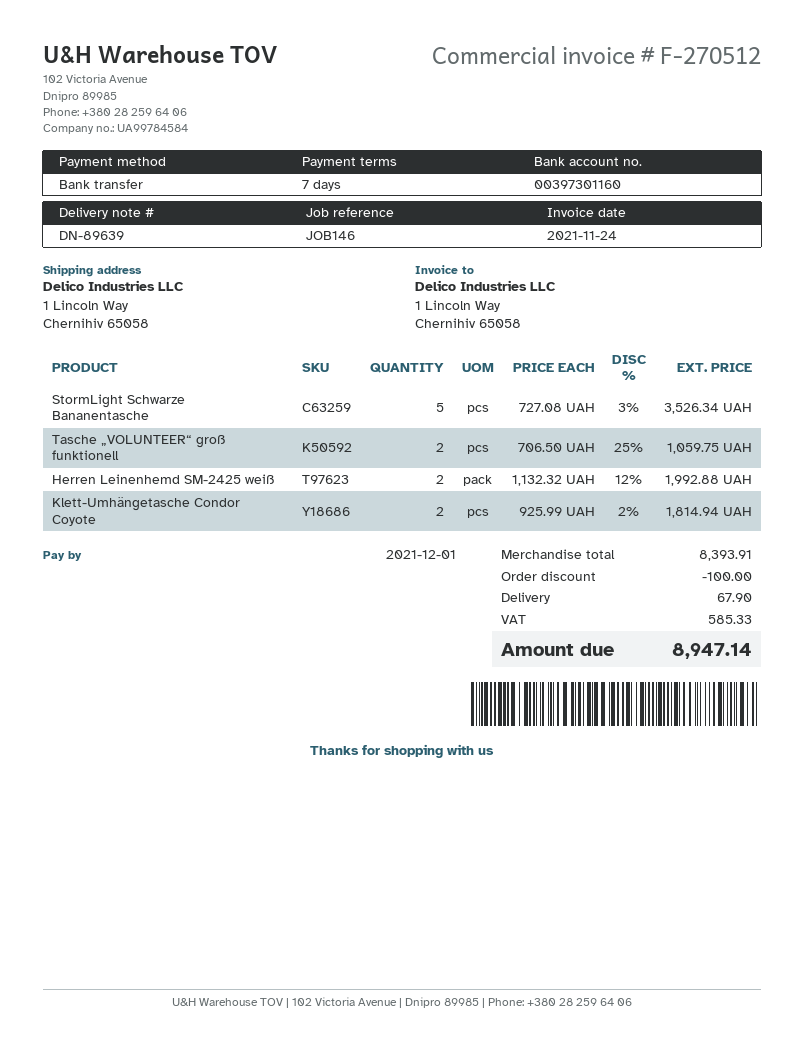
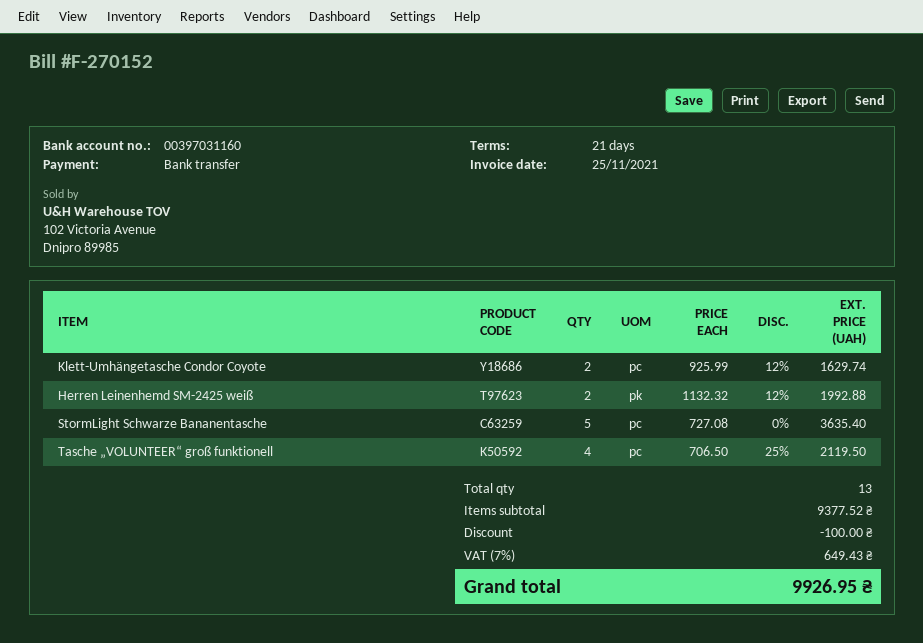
invoice number: F-270512 -> F-270152
invoice date: 2021-11-24 -> 2021-11-25
payment terms: 7 days -> 21 days
bank account: 00397301160 -> 00397031160
StormLight Schwarze Bananentasche: 5 x 727.08 - 3% = 3526.34 -> 5 x 727.08 = 3635.40
Tasche „VOLUNTEER“ groß funktionell: 2 x 706.50 - 25% = 1059.75 -> 4 x 706.50 - 25% = 2119.50
Klett-Umhängetasche Condor Coyote: 2 x 925.99 - 2% = 1814.94 -> 2 x 925.99 - 12% = 1629.74
subtotal: 8393.91 -> 9377.52
shipping: 67.90 -> none
tax: 585.33 -> 649.43
total: 8947.14 -> 9926.95

